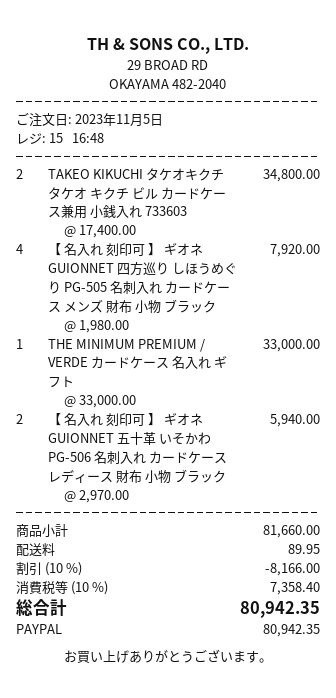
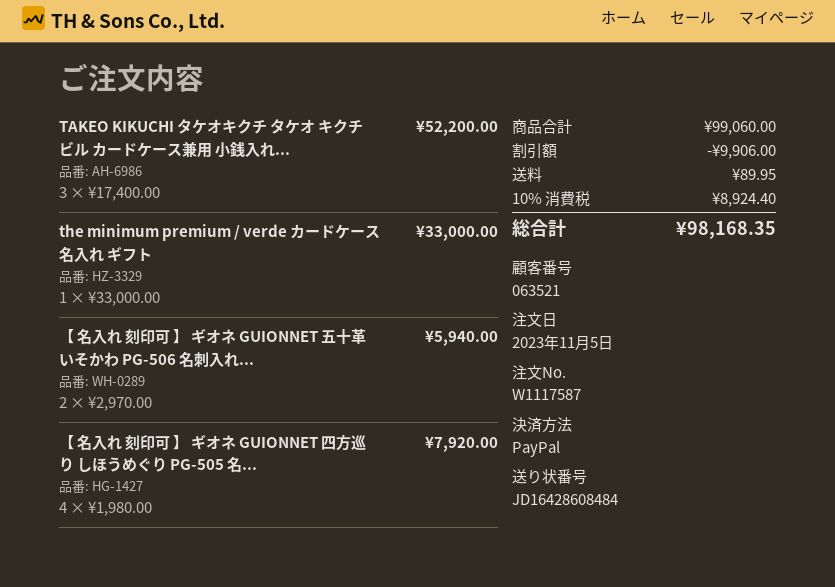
TAKEO KIKUCHI タケオキクチ タケオ キクチ ビル カードケース兼用 小銭入れ 733603: 2 x 17400.00 = 34800.00 -> 3 x 17400.00 = 52200.00
subtotal: 81660.00 -> 99060.00
discount: 8166.00 -> 9906.00
tax: 10% = 7358.40 -> 10% = 8924.40
total: 80942.35 -> 98168.35

